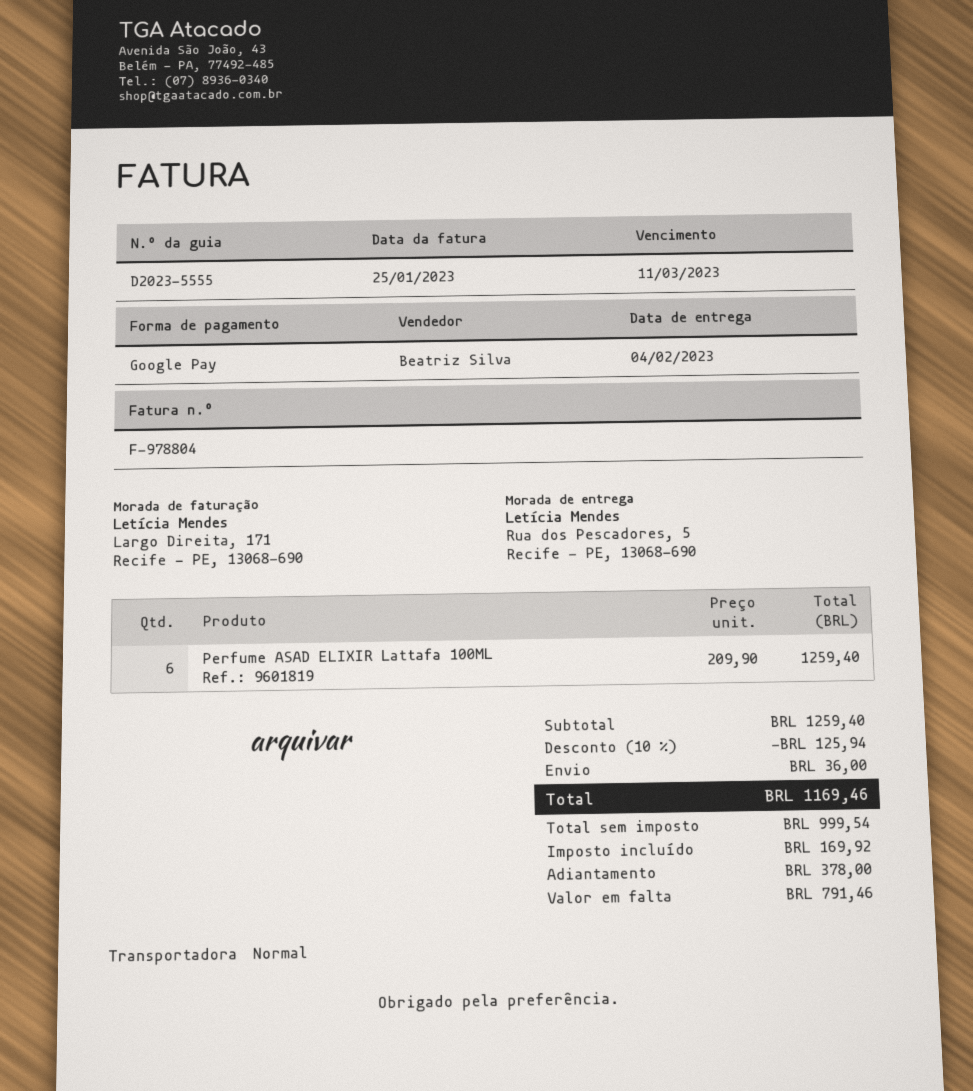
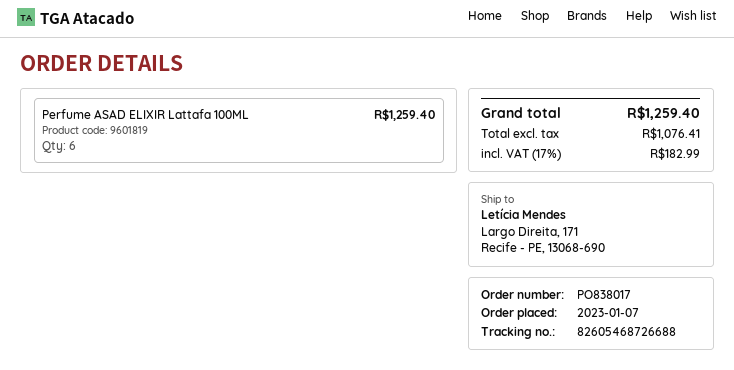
ship to: Rua dos Pescadores, 5, Recife - PE, 13068-690 -> Largo Direita, 171, Recife - PE, 13068-690
discount: 10% = 125.94 -> none
shipping: 36.00 -> none
net: 999.54 -> 1076.41
tax: 169.92 -> 182.99
total: 1169.46 -> 1259.40

